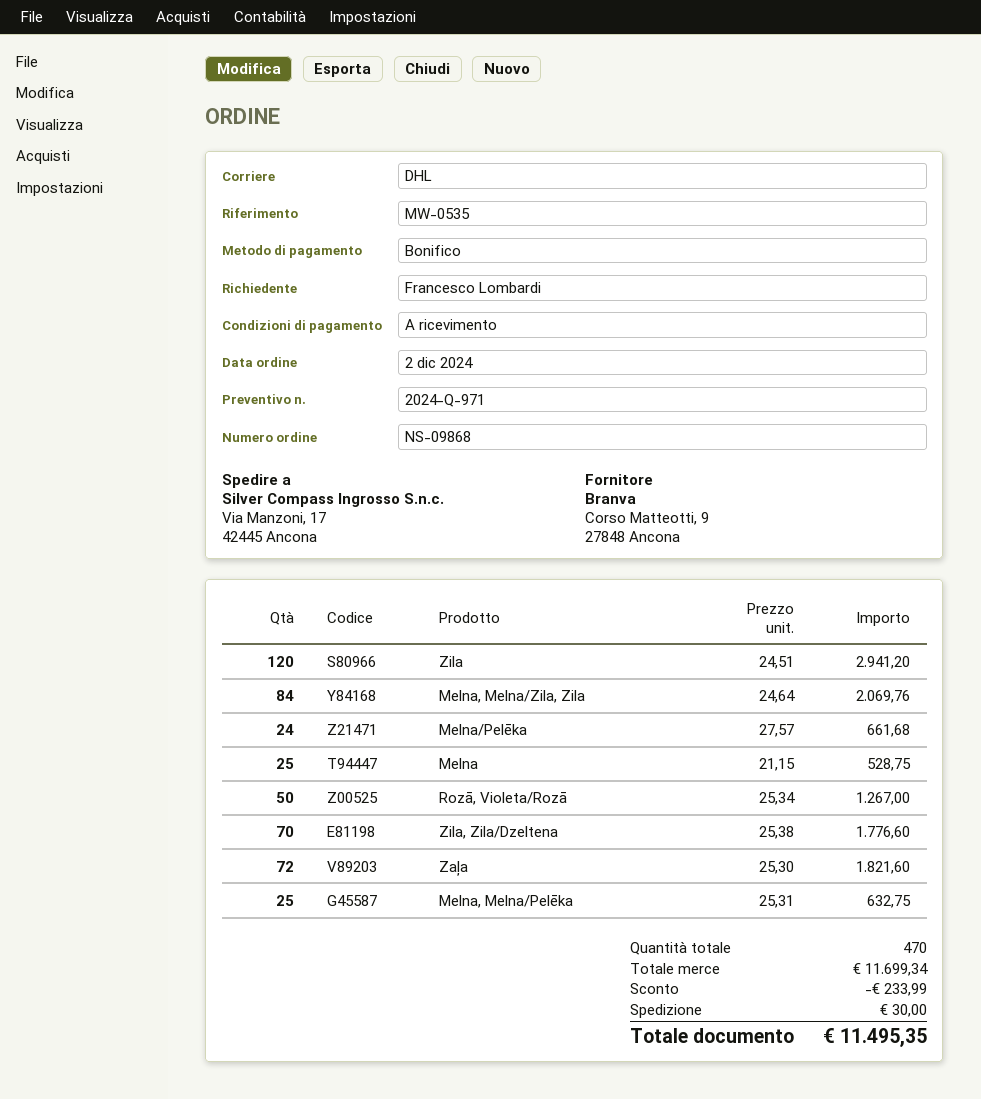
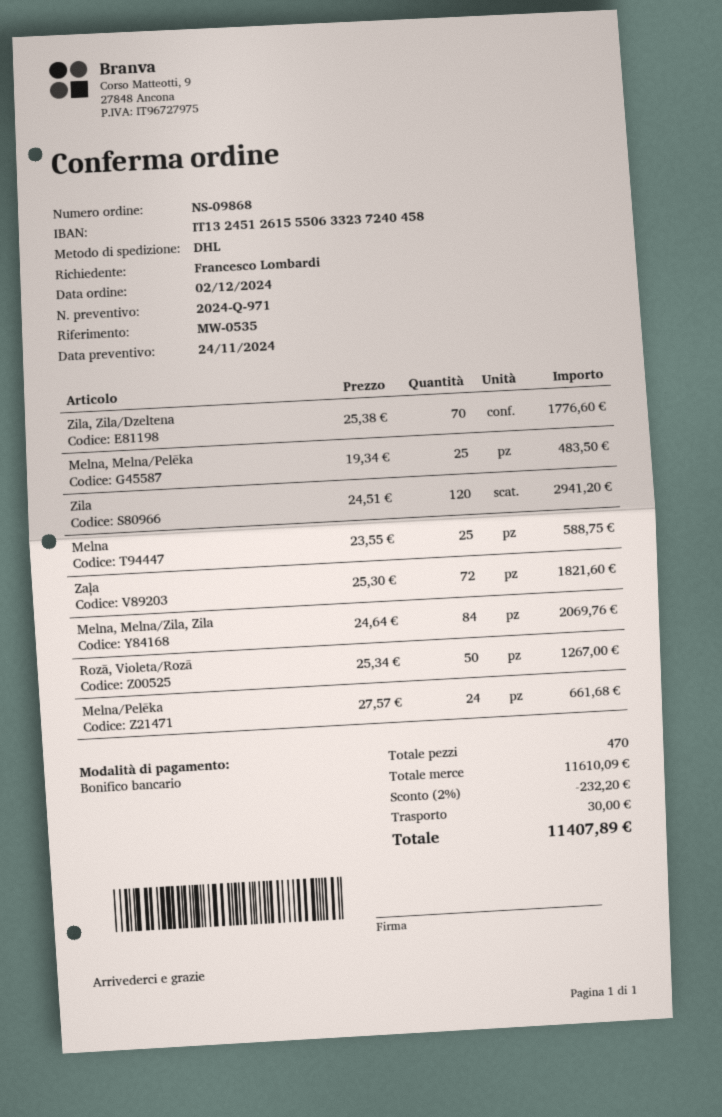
Melna: 25 x 21.15 = 528.75 -> 25 x 23.55 = 588.75
Melna, Melna/Pelēka: 25 x 25.31 = 632.75 -> 25 x 19.34 = 483.50
subtotal: 11699.34 -> 11610.09
discount: 233.99 -> 232.20
total: 11495.35 -> 11407.89

